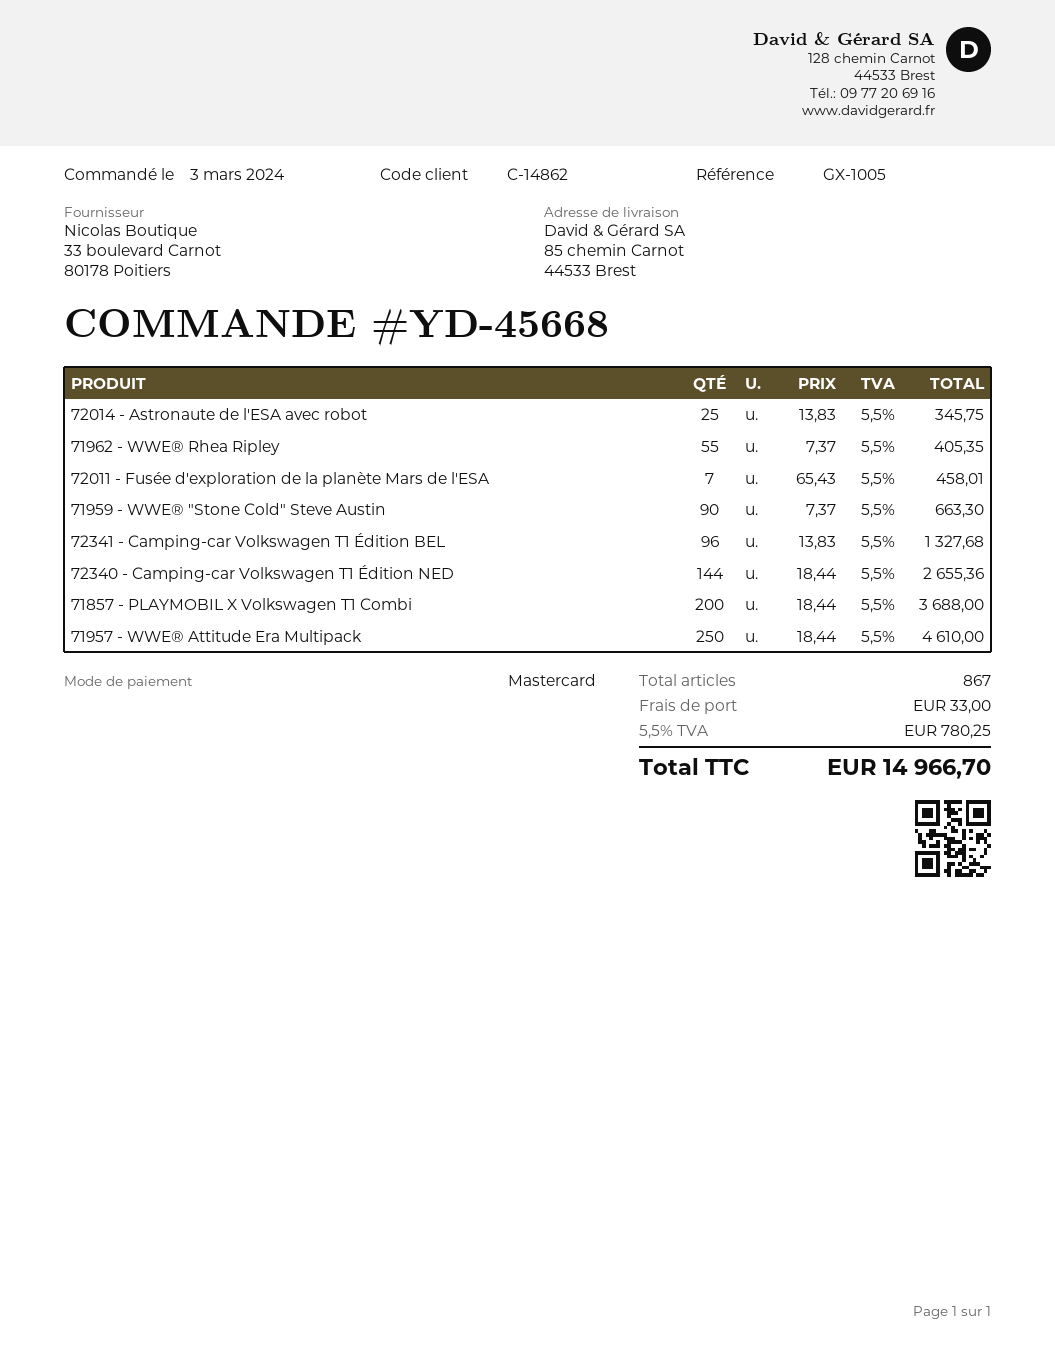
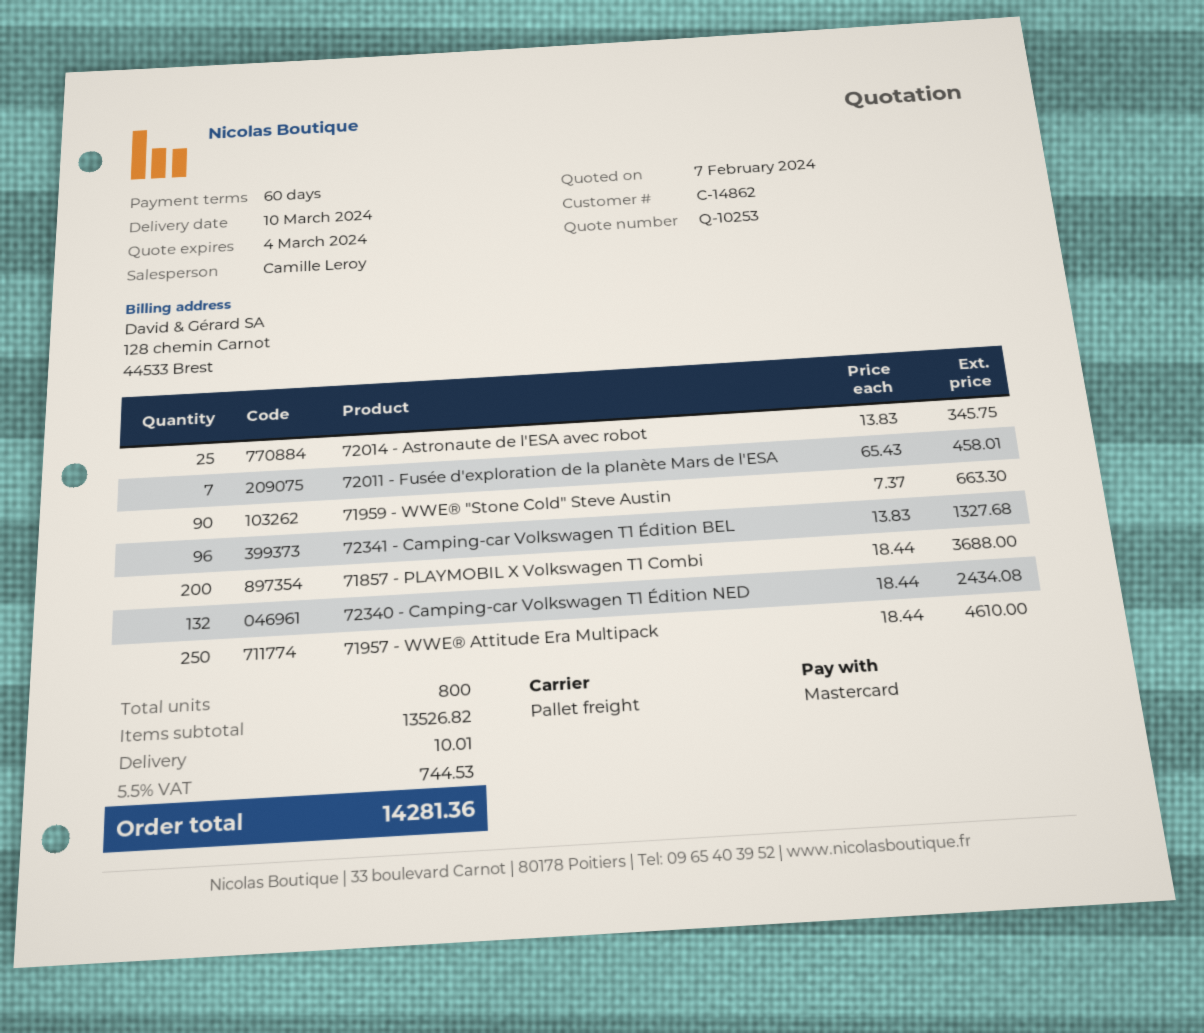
71962 - WWE® Rhea Ripley: 55 x 7.37 = 405.35 -> none
72340 - Camping-car Volkswagen T1 Édition NED: 144 x 18.44 = 2655.36 -> 132 x 18.44 = 2434.08
total quantity: 867 -> 800
shipping: 33.00 -> 10.01
tax: 5.5% = 780.25 -> 5.5% = 744.53
total: 14966.70 -> 14281.36

